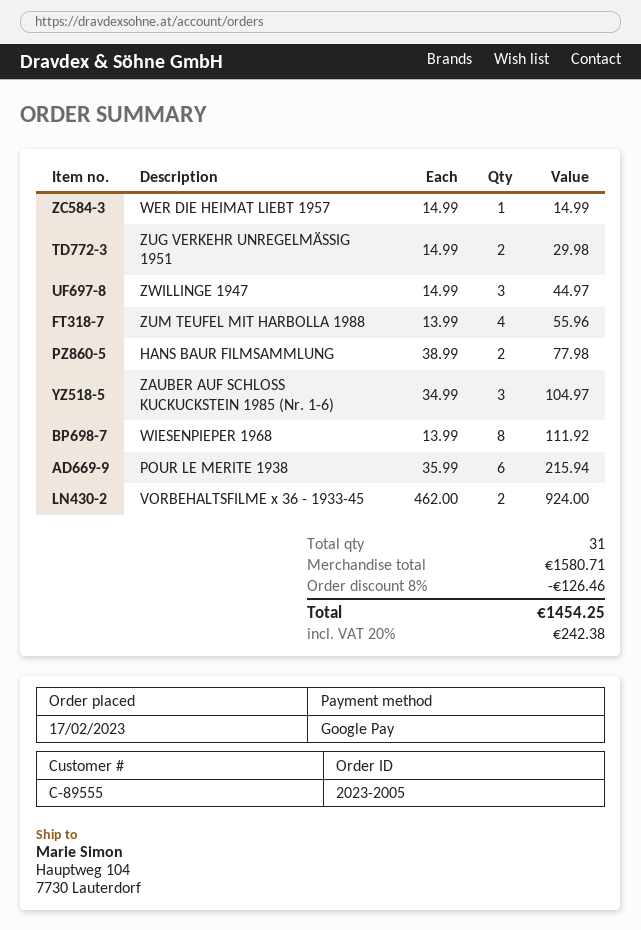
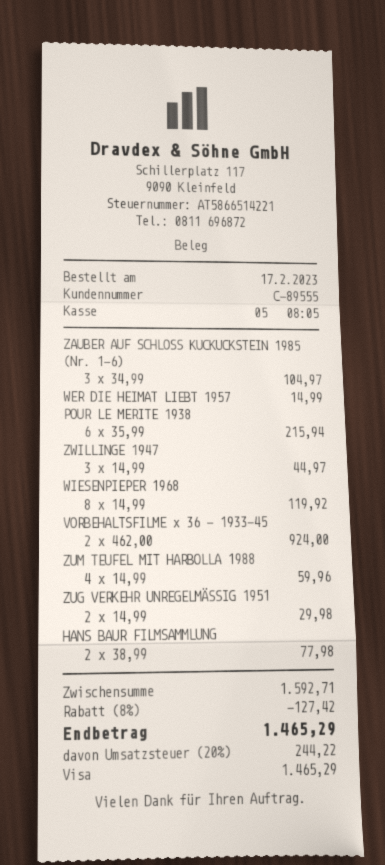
payment method: Google Pay -> Visa
ZUM TEUFEL MIT HARBOLLA 1988: 4 x 13.99 = 55.96 -> 4 x 14.99 = 59.96
WIESENPIEPER 1968: 8 x 13.99 = 111.92 -> 8 x 14.99 = 119.92
subtotal: 1580.71 -> 1592.71
discount: 8% = 126.46 -> 8% = 127.42
tax: 20% = 242.38 -> 20% = 244.22
total: 1454.25 -> 1465.29

